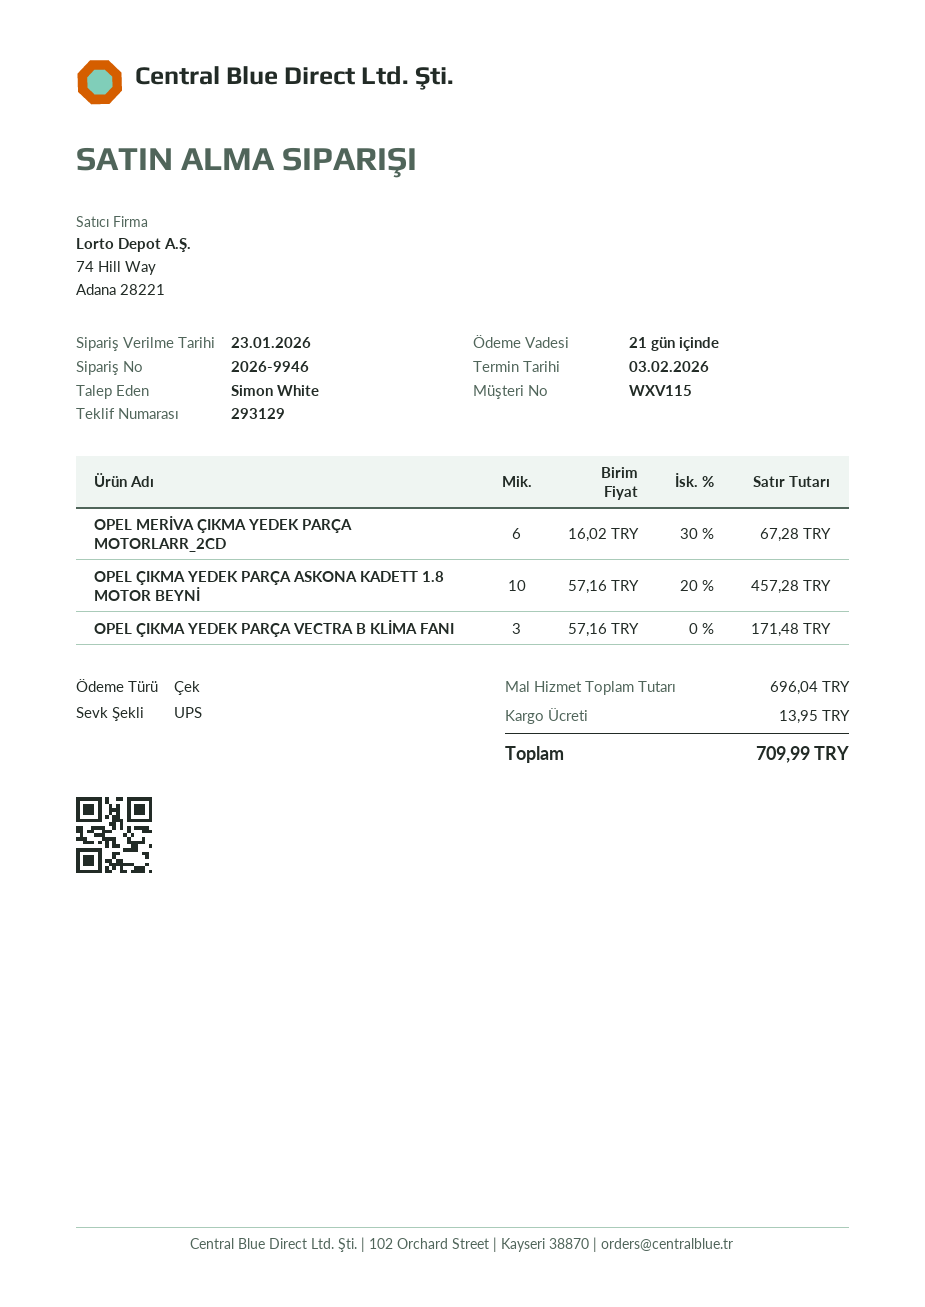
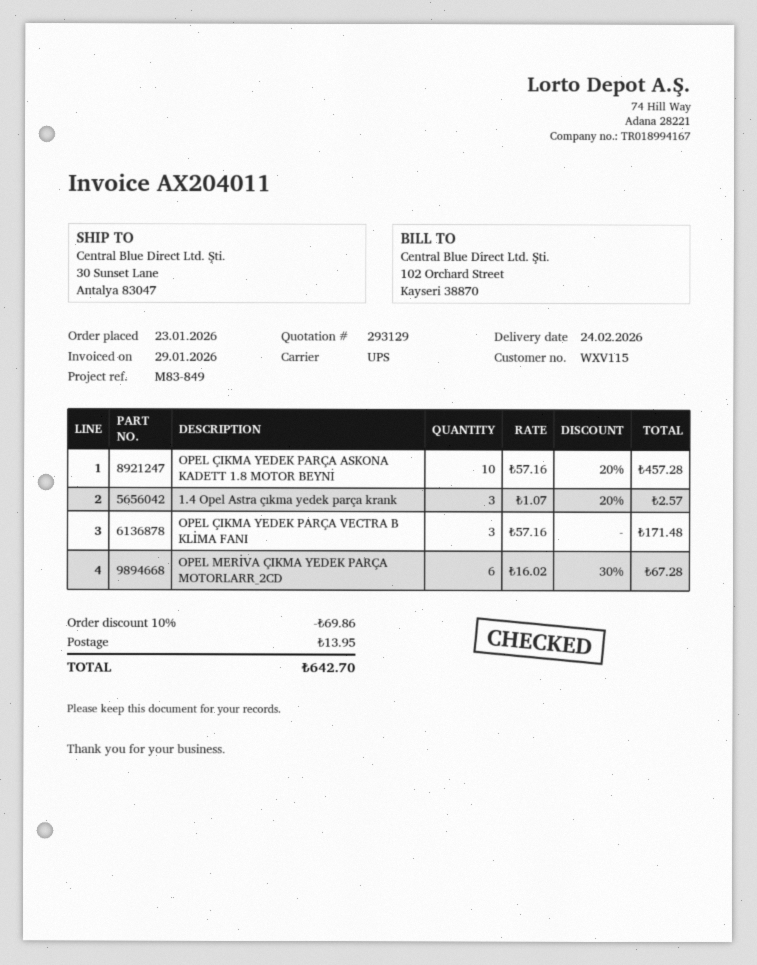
delivery date: 2026-02-03 -> 2026-02-24
1.4 Opel Astra çıkma yedek parça krank: none -> 3 x 1.07 - 20% = 2.57
discount: none -> 10% = 69.86
total: 709.99 -> 642.70

